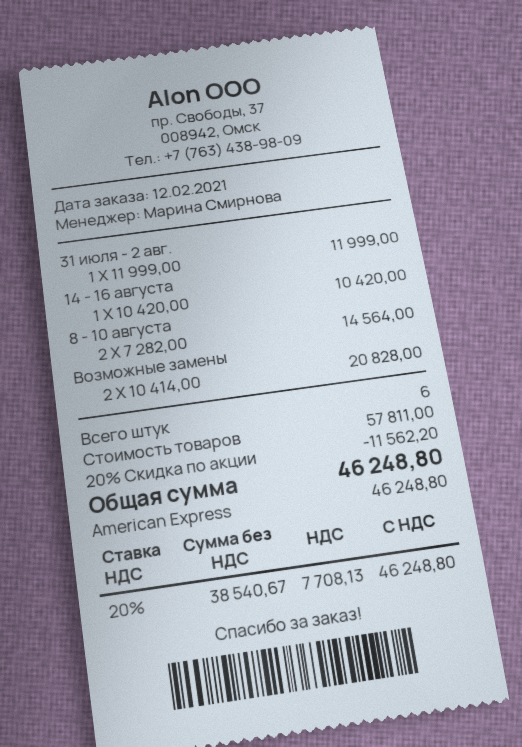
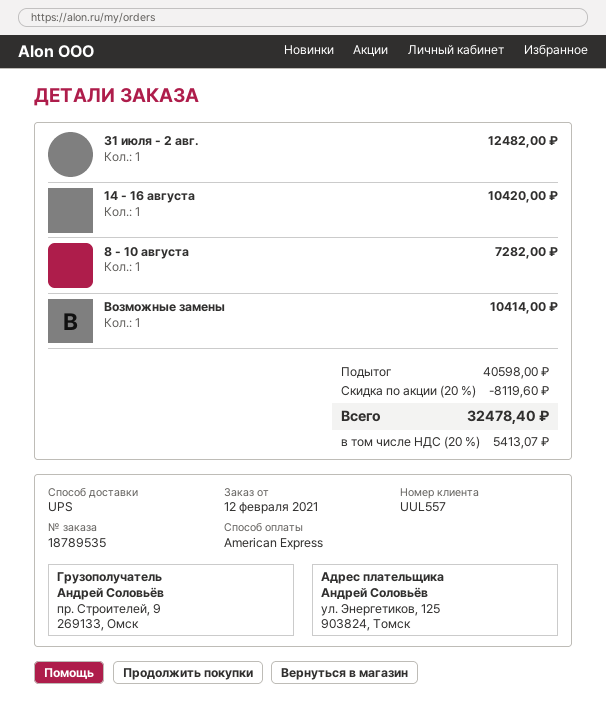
31 июля - 2 авг.: 1 for 11999.00 -> 1 for 12482.00
8 - 10 августа: 2 for 14564.00 -> 1 for 7282.00
Возможные замены: 2 for 20828.00 -> 1 for 10414.00
subtotal: 57811.00 -> 40598.00
discount: 20% = 11562.20 -> 20% = 8119.60
tax: 20% = 7708.13 -> 20% = 5413.07
total: 46248.80 -> 32478.40

